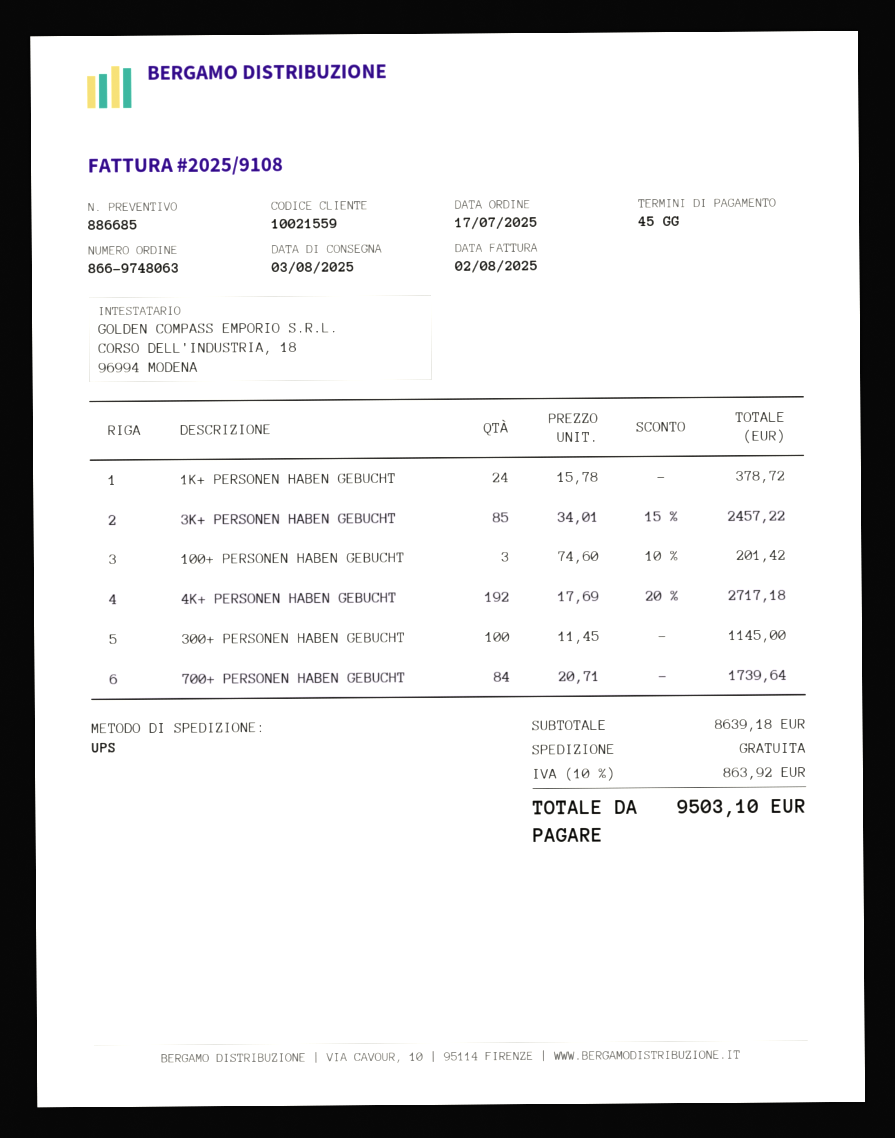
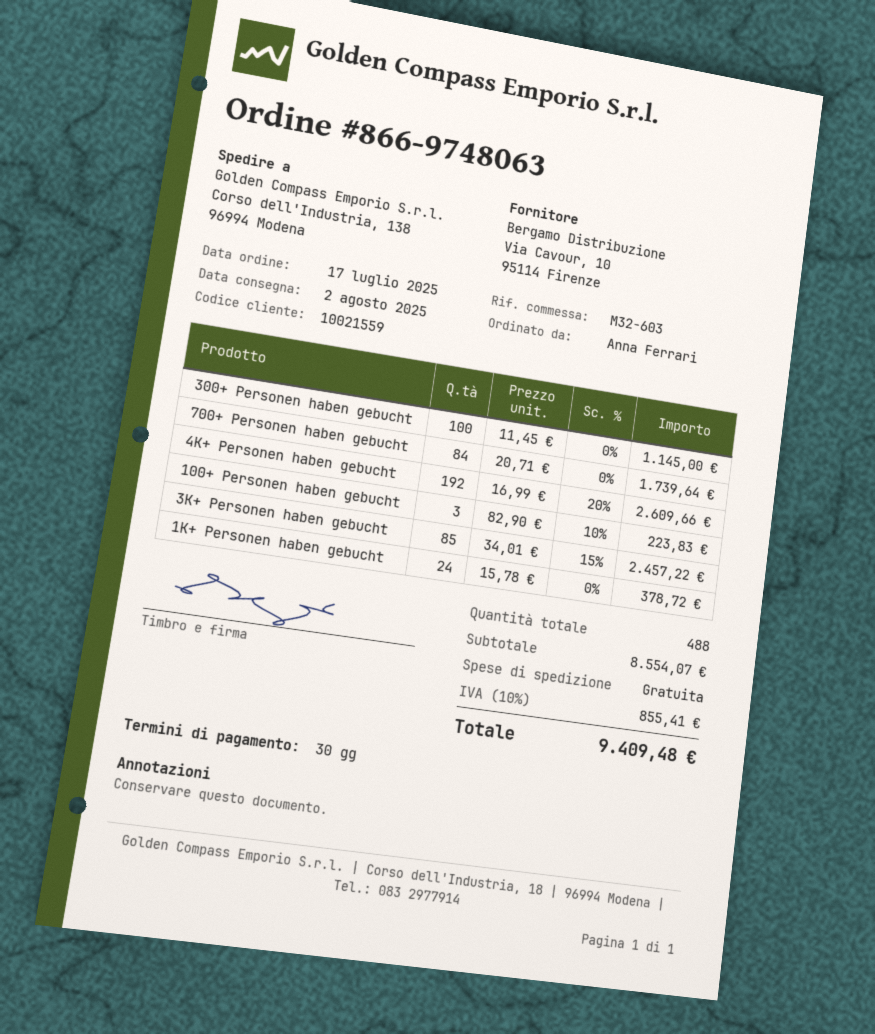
delivery date: 2025-08-03 -> 2025-08-02
payment terms: 45 days -> 30 days
100+ PERSONEN HABEN GEBUCHT: 3 x 74.60 - 10% = 201.42 -> 3 x 82.90 - 10% = 223.83
4K+ PERSONEN HABEN GEBUCHT: 192 x 17.69 - 20% = 2717.18 -> 192 x 16.99 - 20% = 2609.66
subtotal: 8639.18 -> 8554.07
tax: 10% = 863.92 -> 10% = 855.41
total: 9503.10 -> 9409.48

